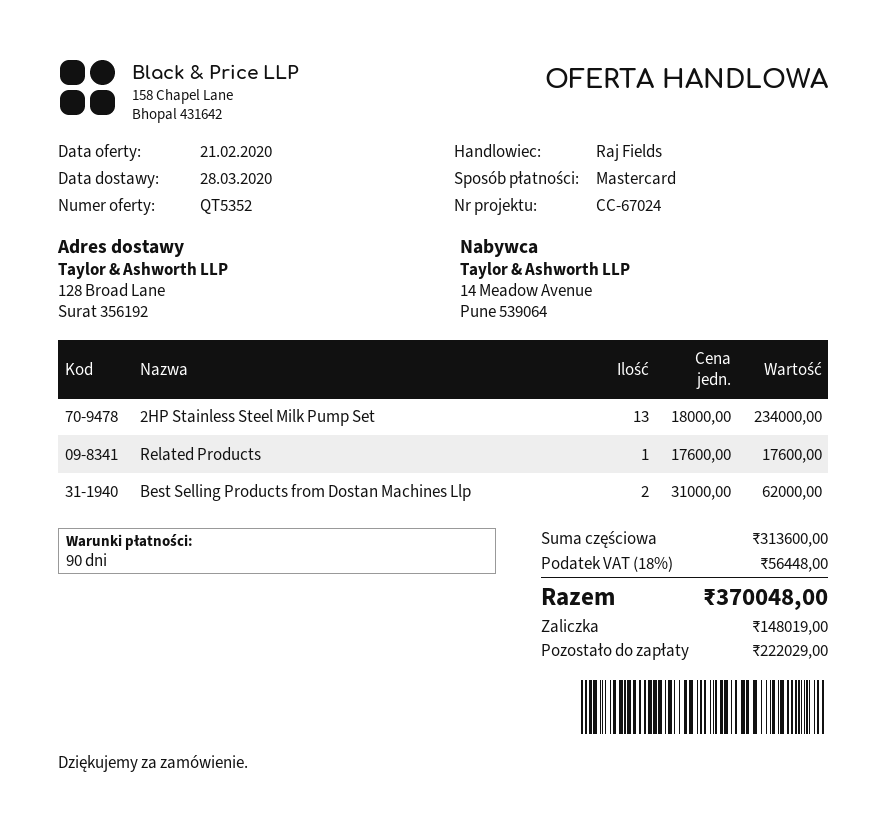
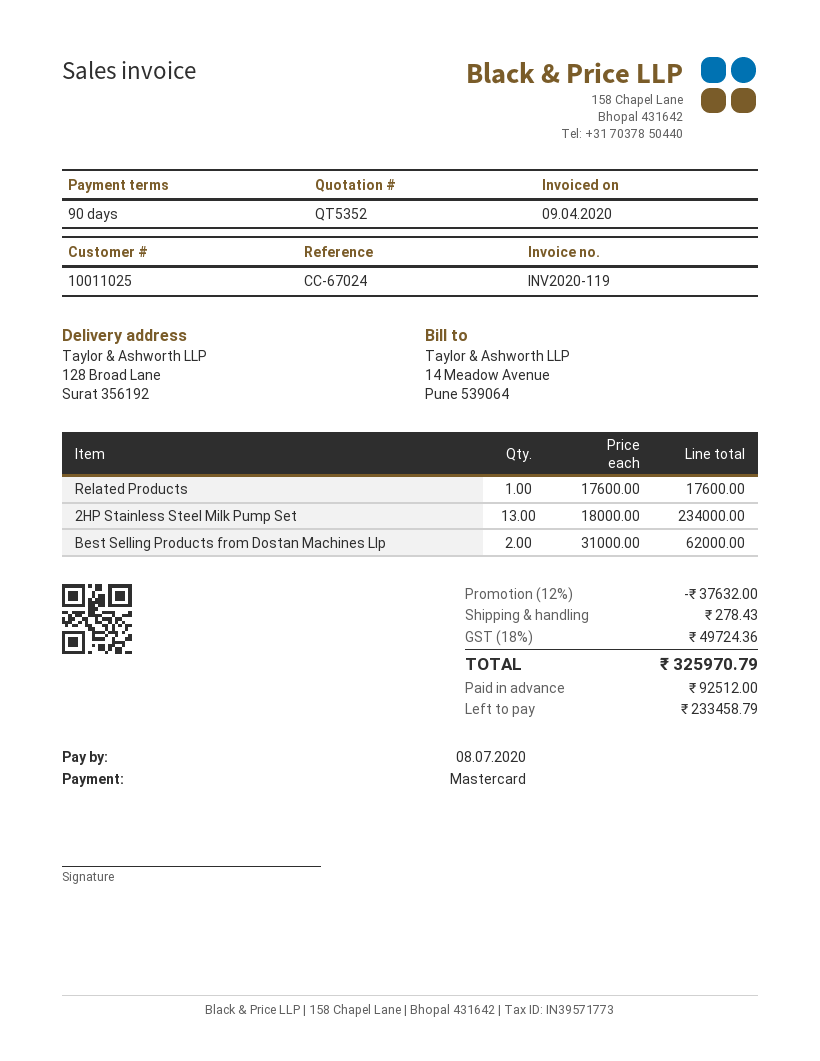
discount: none -> 12% = 37632.00
shipping: none -> 278.43
tax: 18% = 56448.00 -> 18% = 49724.36
total: 370048.00 -> 325970.79
deposit: 148019.00 -> 92512.00
balance: 222029.00 -> 233458.79

